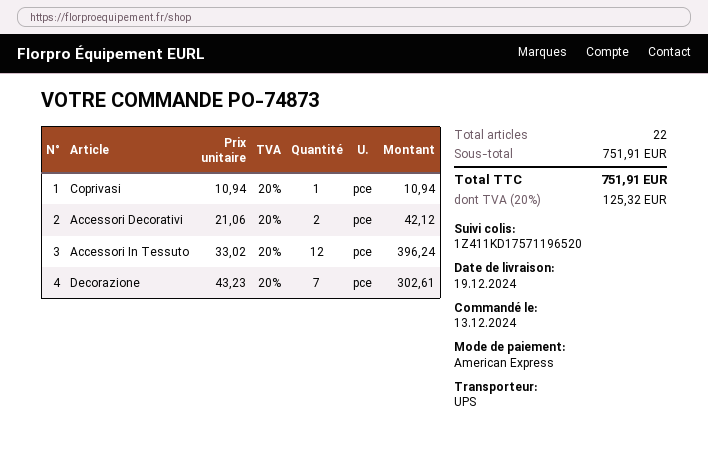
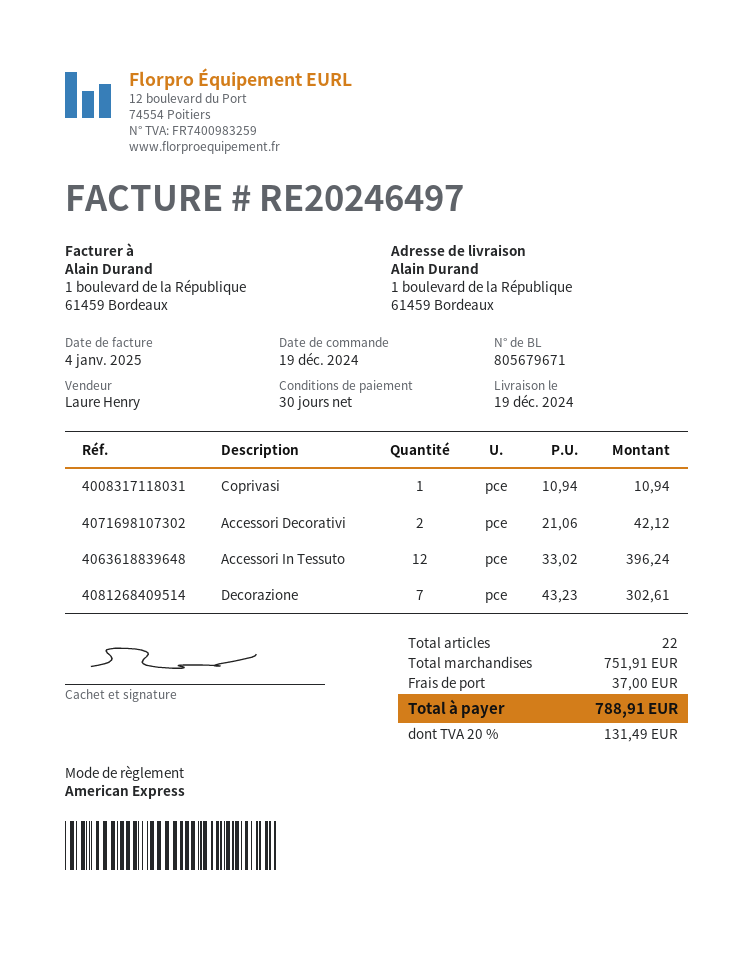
order date: 2024-12-13 -> 2024-12-19
shipping: none -> 37.00
tax: 20% = 125.32 -> 20% = 131.49
total: 751.91 -> 788.91

